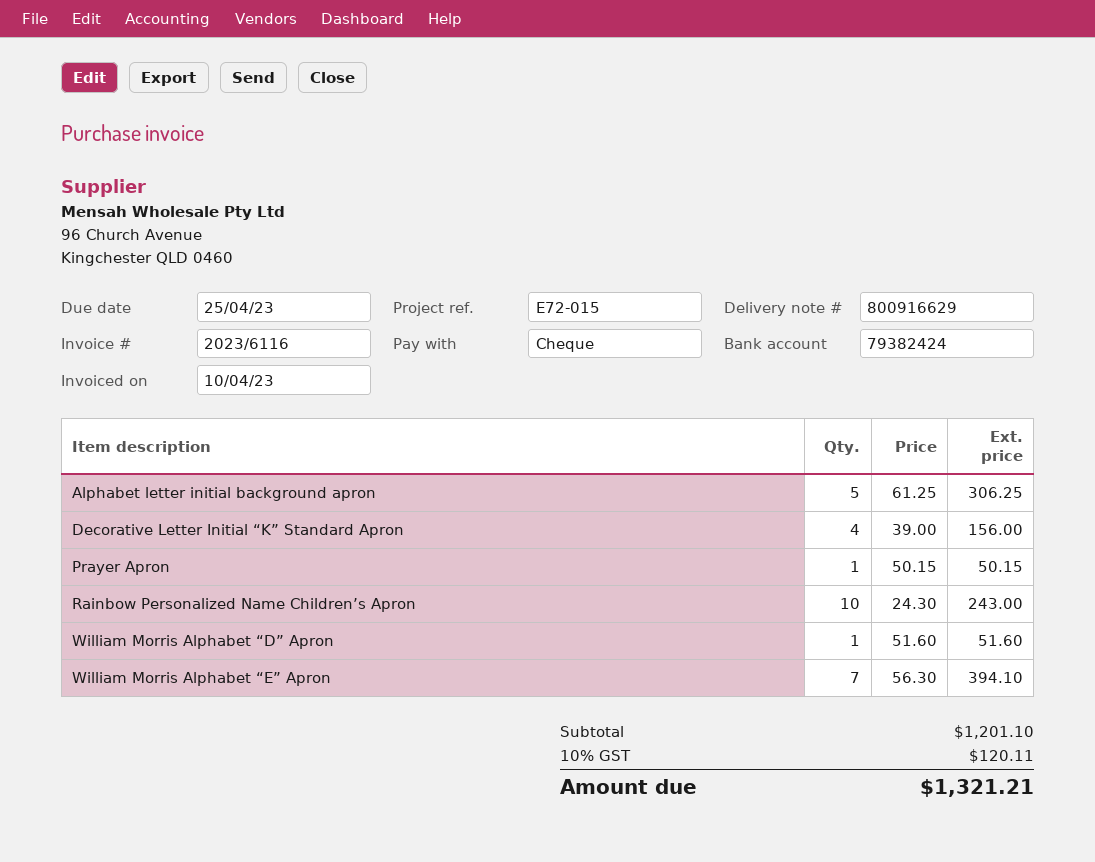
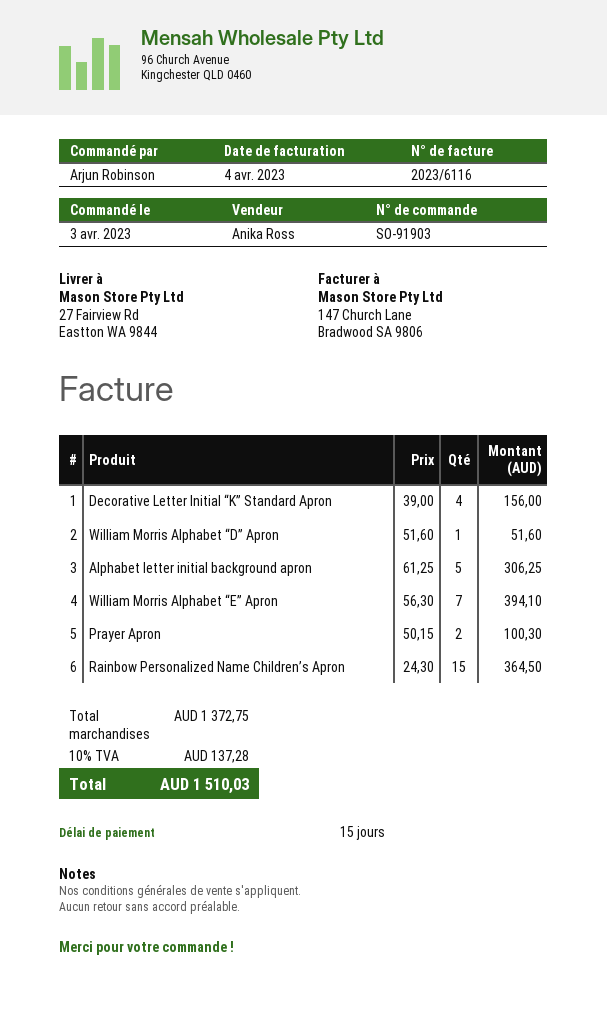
invoice date: 2023-04-10 -> 2023-04-04
Prayer Apron: 1 x 50.15 = 50.15 -> 2 x 50.15 = 100.30
Rainbow Personalized Name Children’s Apron: 10 x 24.30 = 243.00 -> 15 x 24.30 = 364.50
subtotal: 1201.10 -> 1372.75
tax: 10% = 120.11 -> 10% = 137.28
total: 1321.21 -> 1510.03

